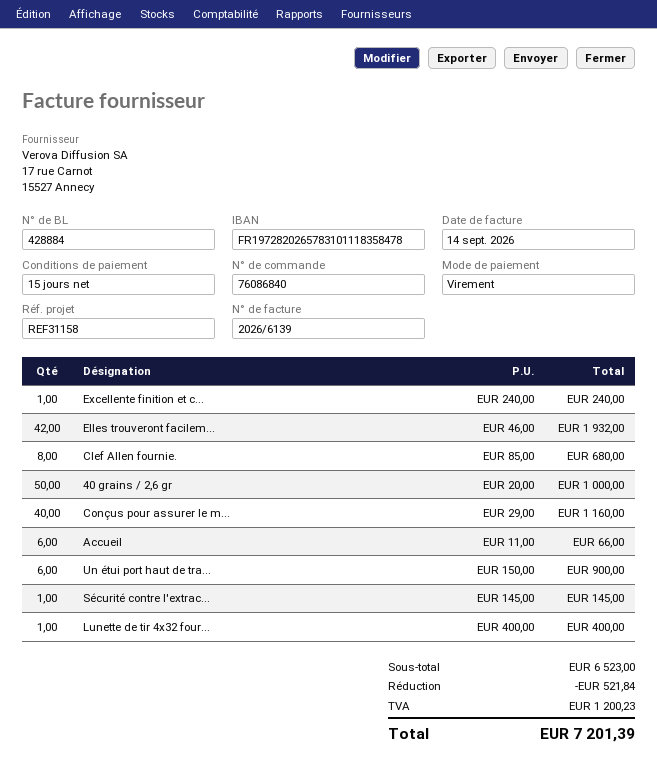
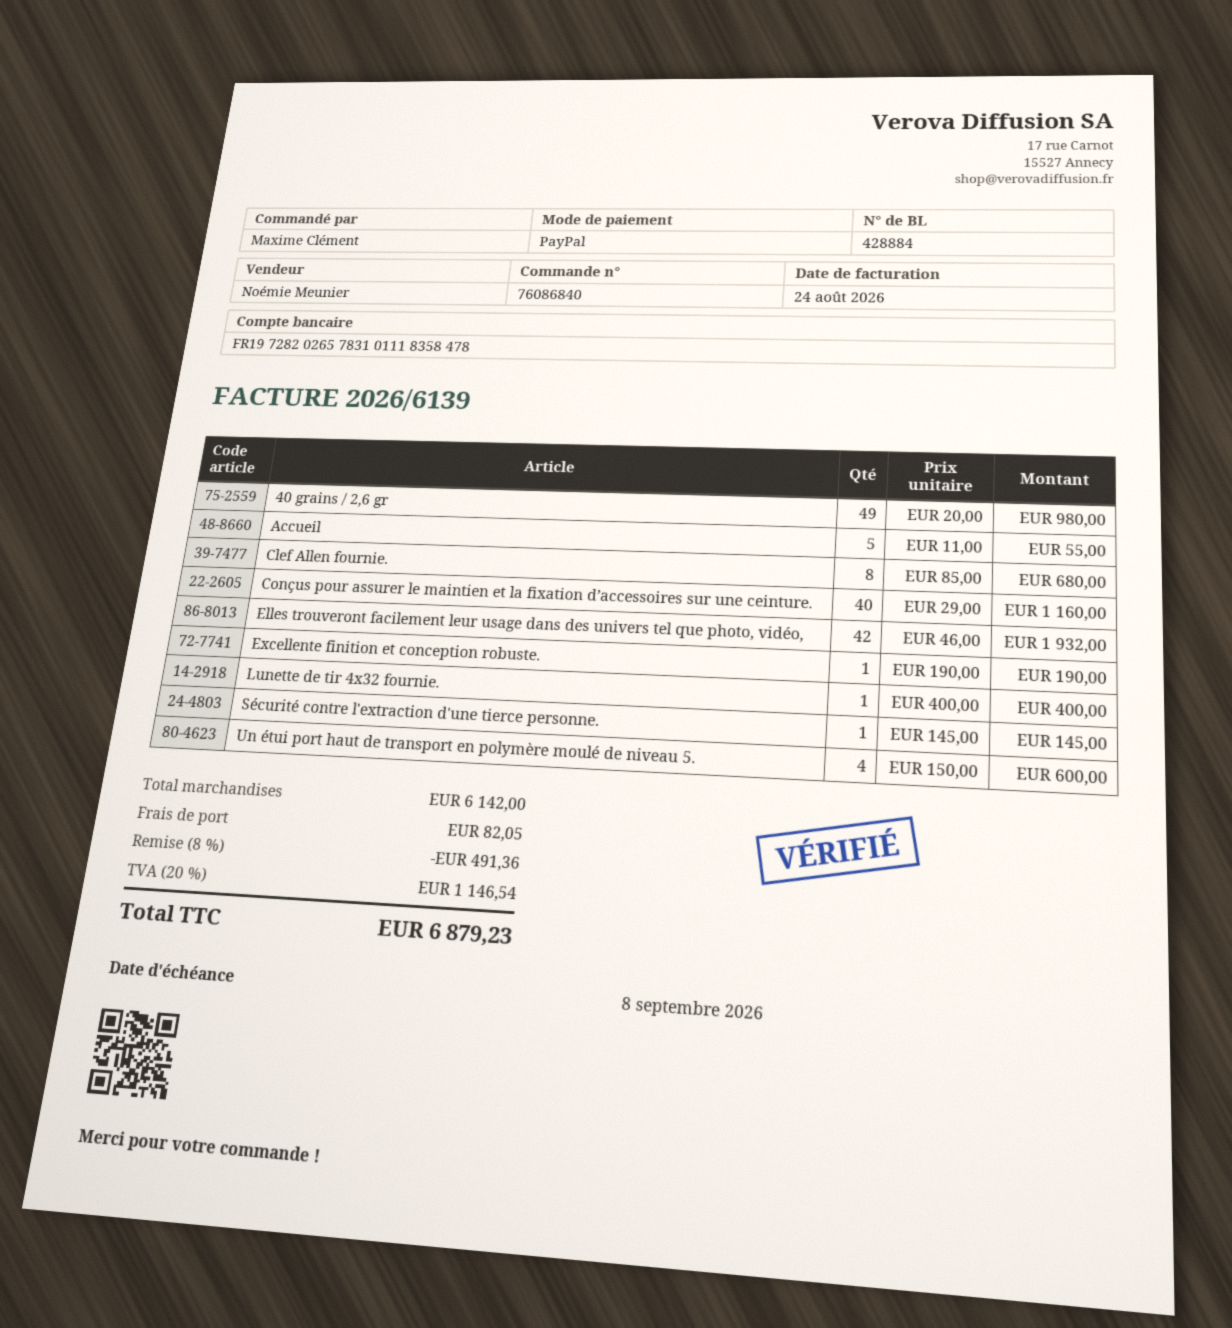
invoice date: 2026-09-14 -> 2026-08-24
payment method: bank transfer -> PayPal
Excellente finition et c...: 1 x 240.00 = 240.00 -> 1 x 190.00 = 190.00
40 grains / 2,6 gr: 50 x 20.00 = 1000.00 -> 49 x 20.00 = 980.00
Accueil: 6 x 11.00 = 66.00 -> 5 x 11.00 = 55.00
Un étui port haut de tra...: 6 x 150.00 = 900.00 -> 4 x 150.00 = 600.00
subtotal: 6523.00 -> 6142.00
discount: 521.84 -> 491.36
shipping: none -> 82.05
tax: 1200.23 -> 1146.54
total: 7201.39 -> 6879.23

